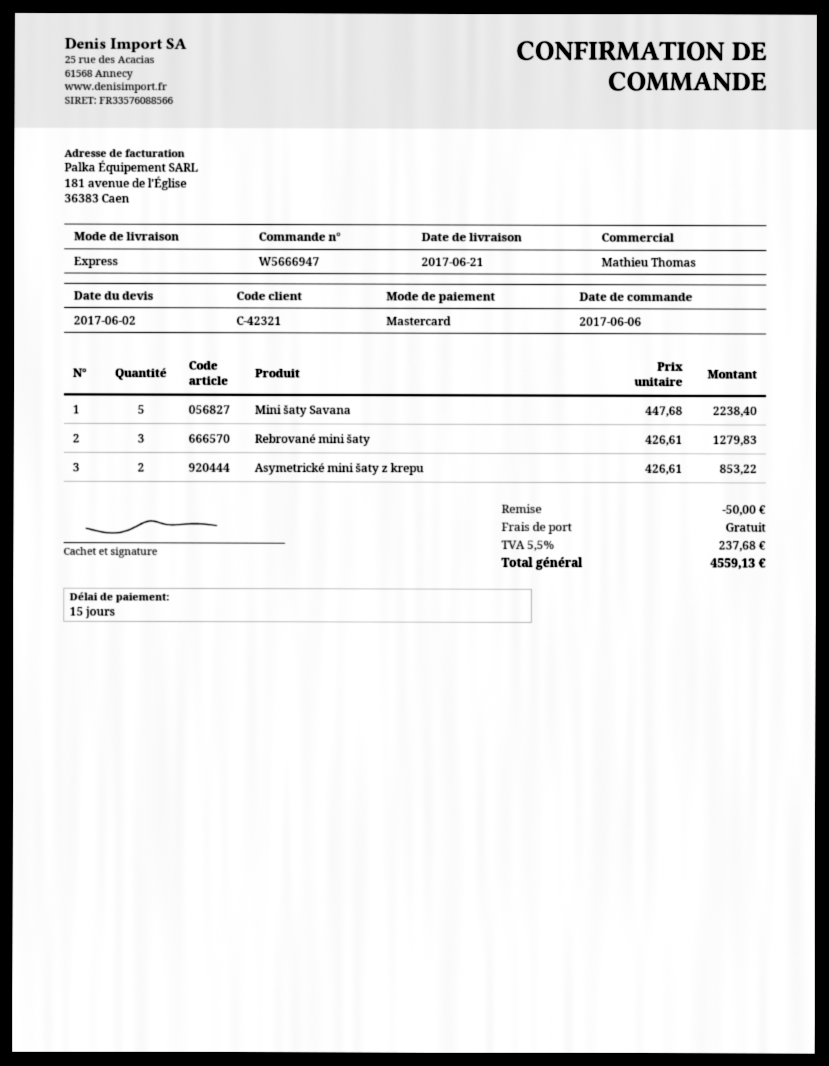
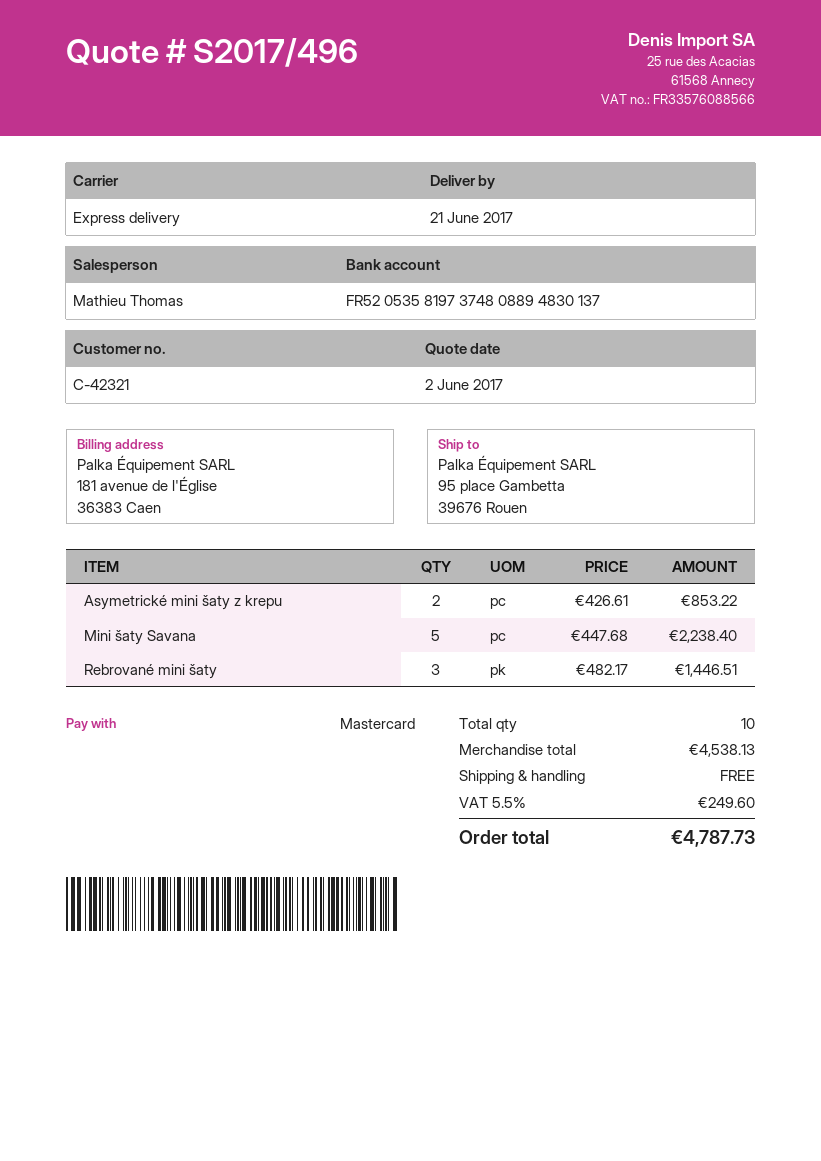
Rebrované mini šaty: 3 x 426.61 = 1279.83 -> 3 x 482.17 = 1446.51
discount: 50.00 -> none
tax: 5.5% = 237.68 -> 5.5% = 249.60
total: 4559.13 -> 4787.73

